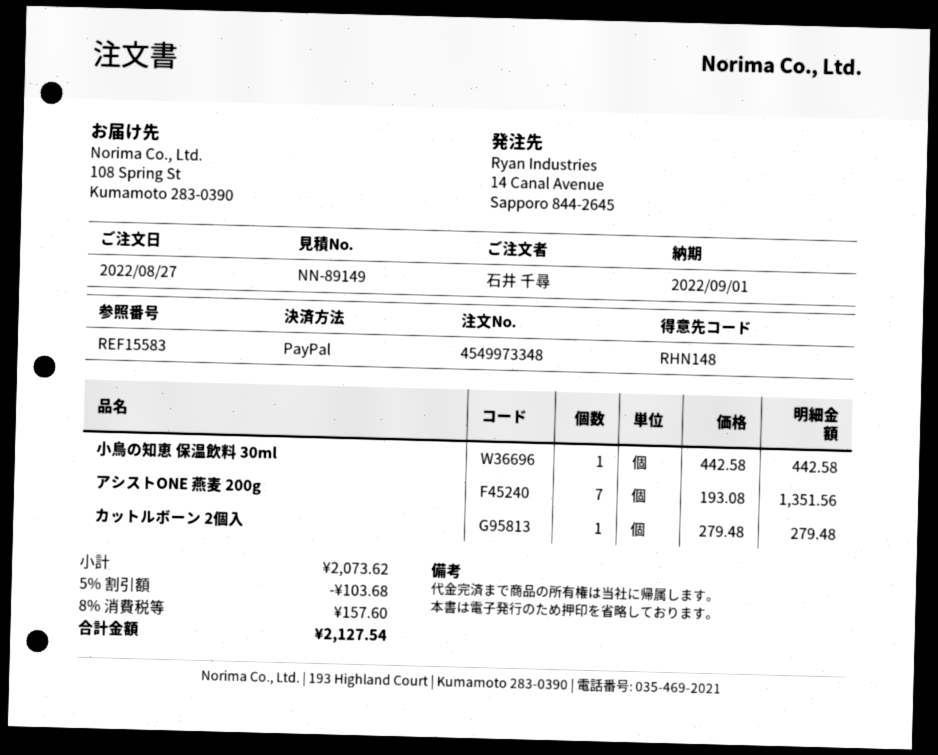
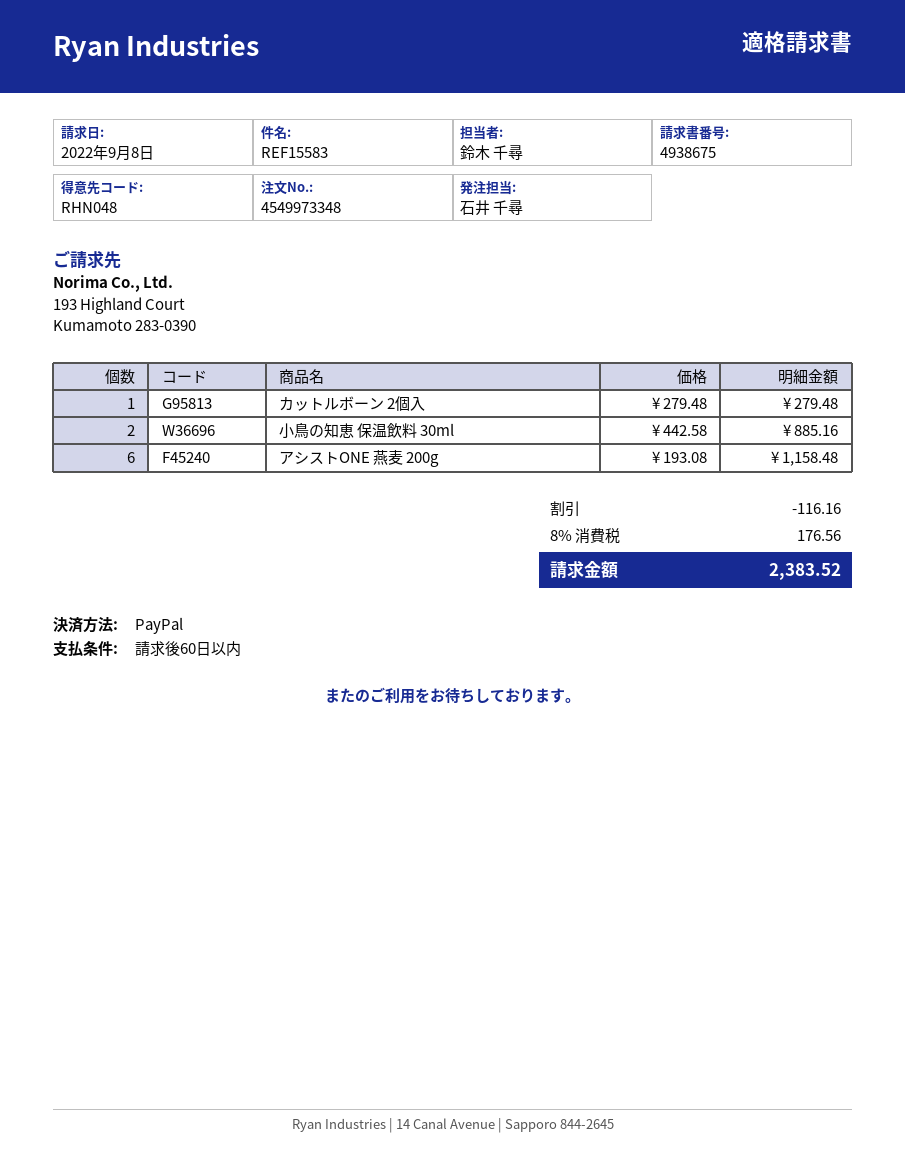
customer number: RHN148 -> RHN048
小鳥の知恵 保温飲料 30ml: 1 x 442.58 = 442.58 -> 2 x 442.58 = 885.16
アシストONE 燕麦 200g: 7 x 193.08 = 1351.56 -> 6 x 193.08 = 1158.48
discount: 103.68 -> 116.16
tax: 8% = 157.60 -> 8% = 176.56
total: 2127.54 -> 2383.52

